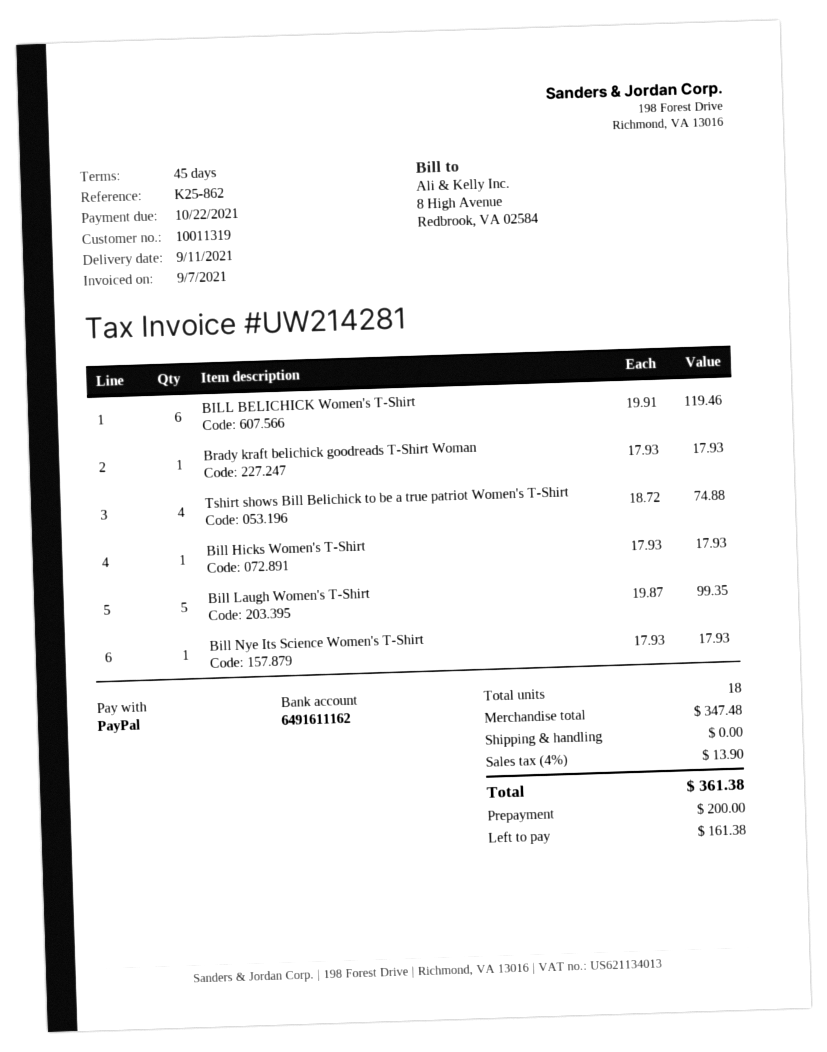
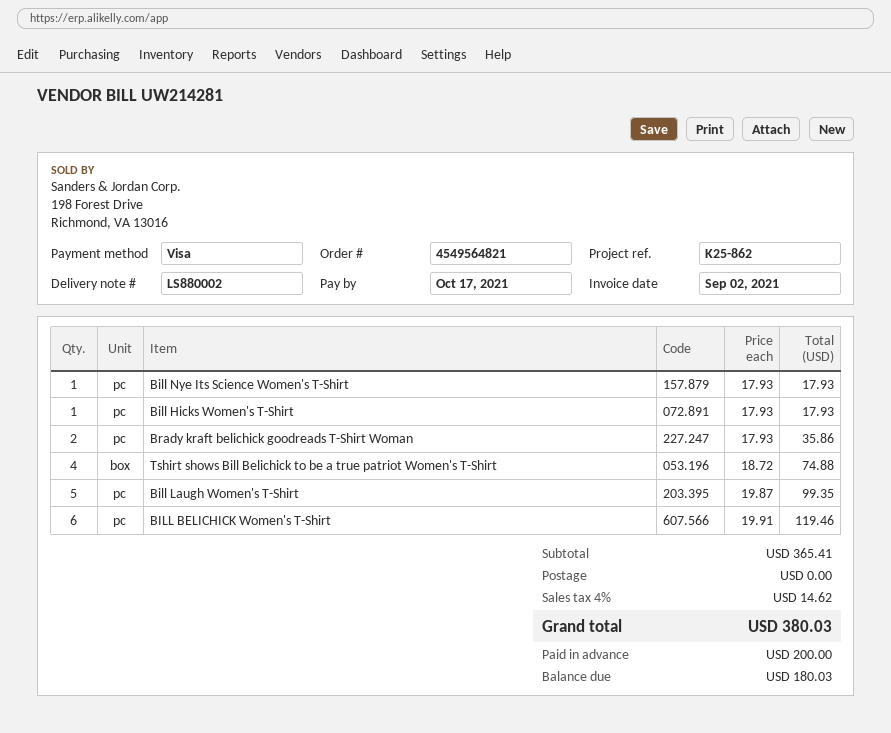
invoice date: 2021-09-07 -> 2021-09-02
due date: 2021-10-22 -> 2021-10-17
payment method: PayPal -> Visa
Brady kraft belichick goodreads T-Shirt Woman: 1 x 17.93 = 17.93 -> 2 x 17.93 = 35.86
subtotal: 347.48 -> 365.41
tax: 4% = 13.90 -> 4% = 14.62
total: 361.38 -> 380.03
balance: 161.38 -> 180.03

